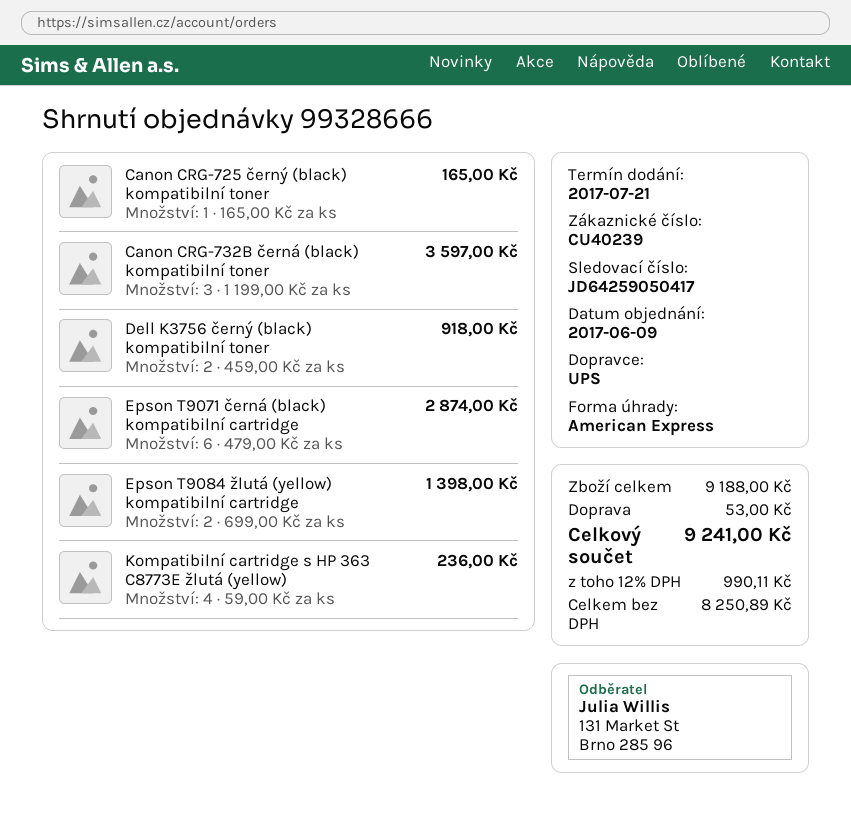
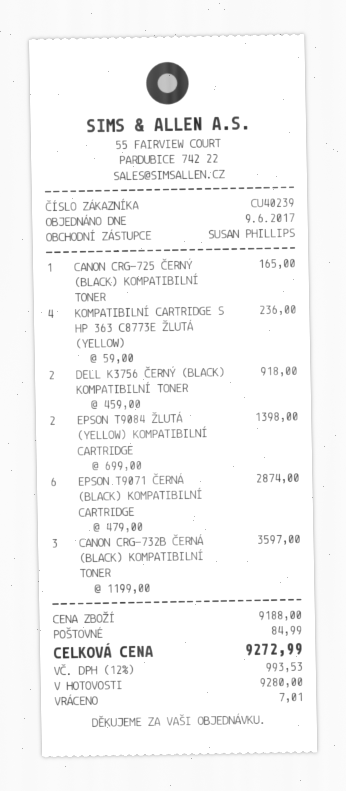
payment method: American Express -> cash
shipping: 53.00 -> 84.99
tax: 12% = 990.11 -> 12% = 993.53
total: 9241.00 -> 9272.99

